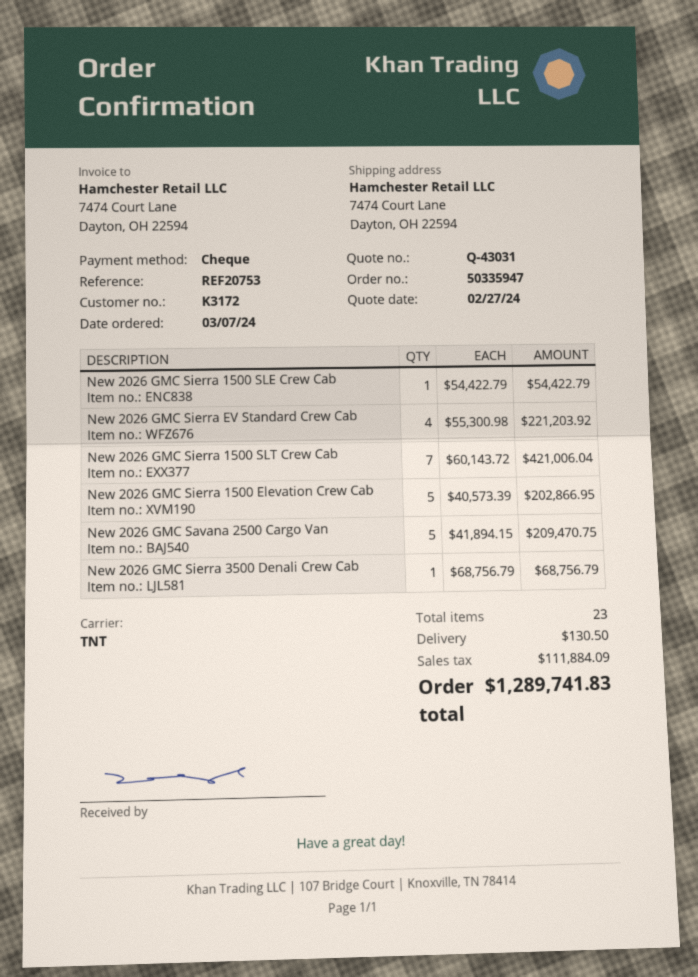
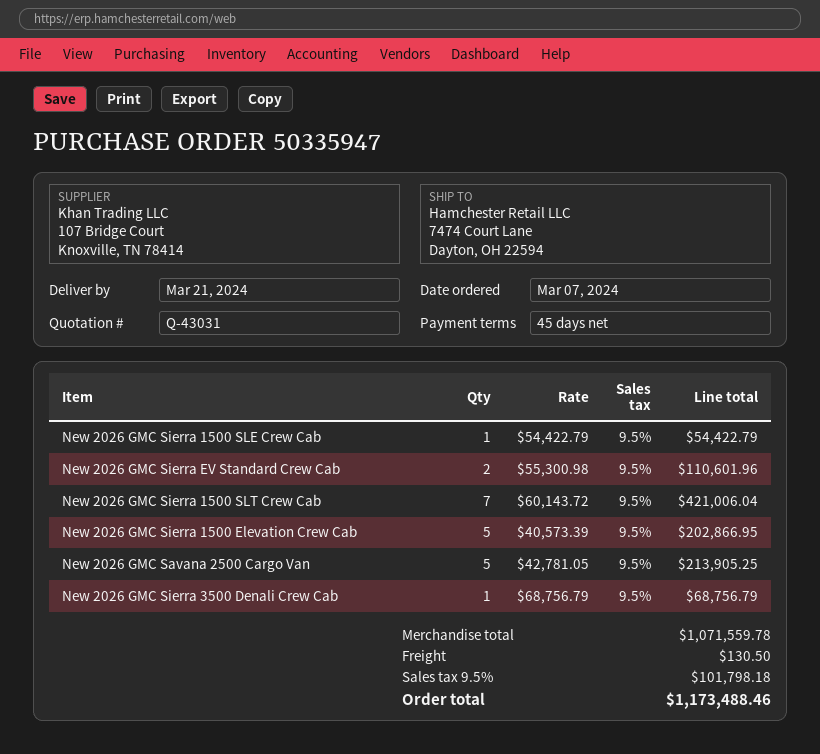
New 2026 GMC Sierra EV Standard Crew Cab: 4 x 55300.98 = 221203.92 -> 2 x 55300.98 = 110601.96
New 2026 GMC Savana 2500 Cargo Van: 5 x 41894.15 = 209470.75 -> 5 x 42781.05 = 213905.25
tax: 111884.09 -> 101798.18
total: 1289741.83 -> 1173488.46

